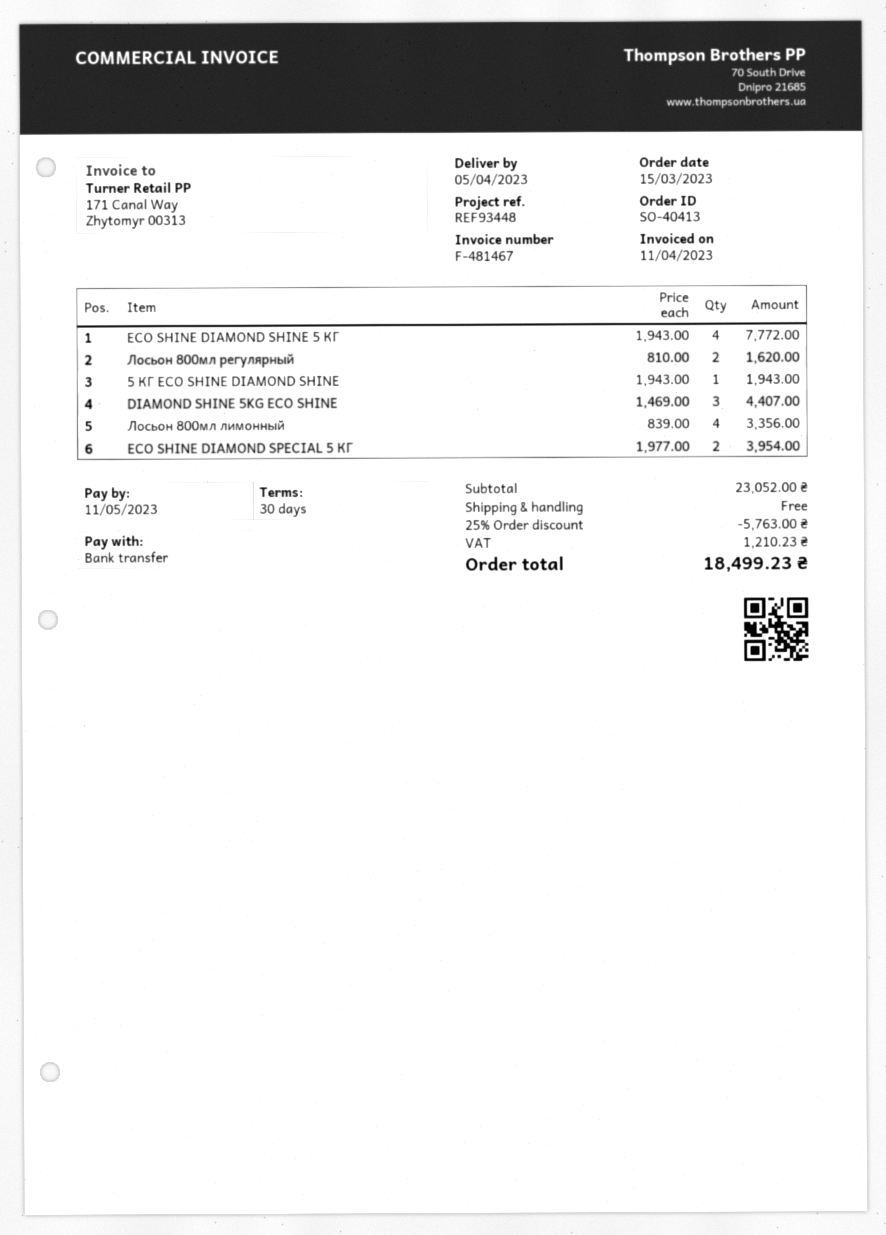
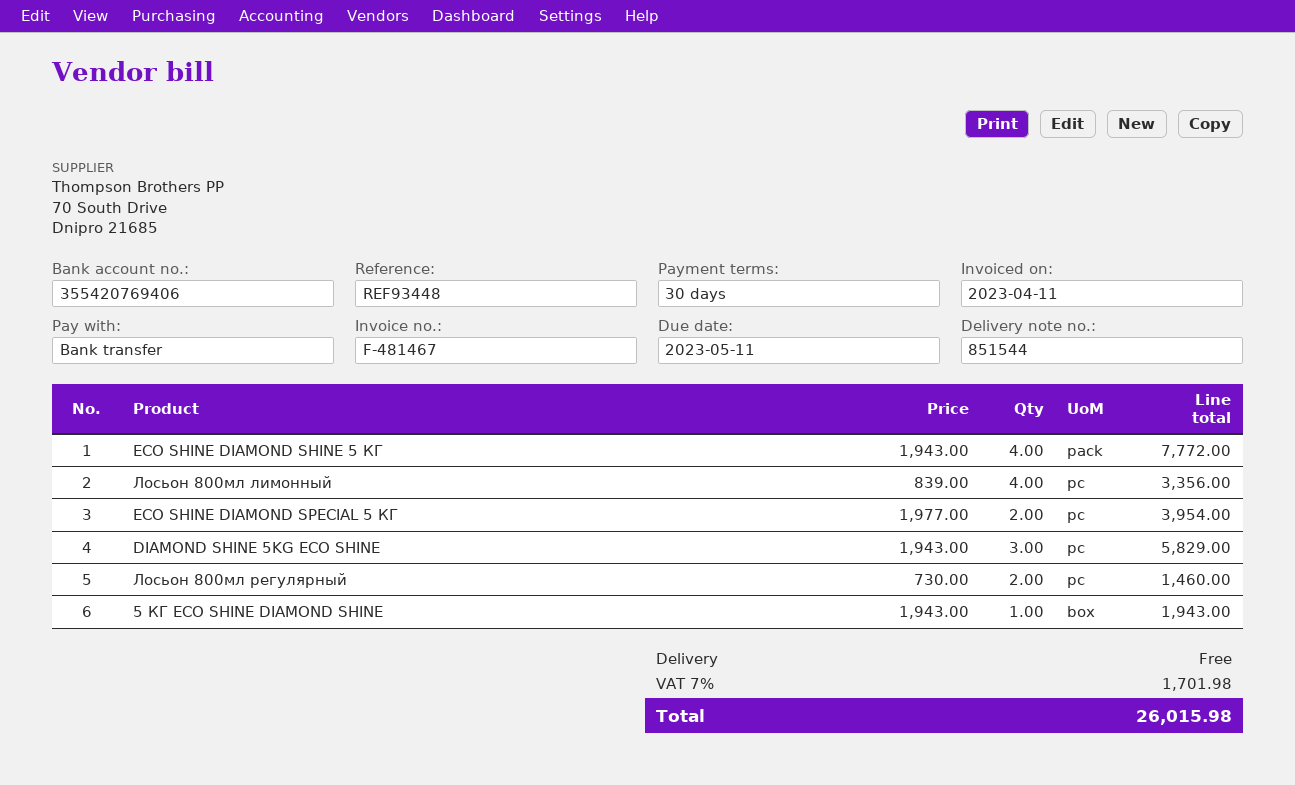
Лосьон 800мл регулярный: 2 x 810.00 = 1620.00 -> 2 x 730.00 = 1460.00
DIAMOND SHINE 5KG ECO SHINE: 3 x 1469.00 = 4407.00 -> 3 x 1943.00 = 5829.00
discount: 25% = 5763.00 -> none
tax: 1210.23 -> 1701.98
total: 18499.23 -> 26015.98

